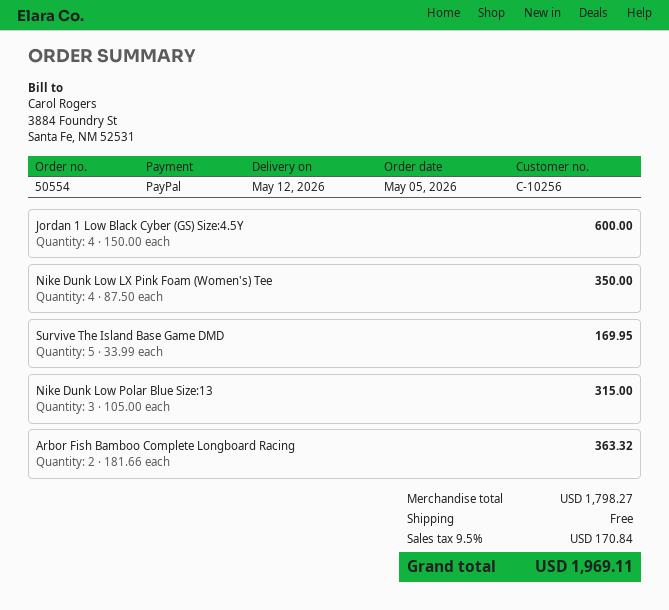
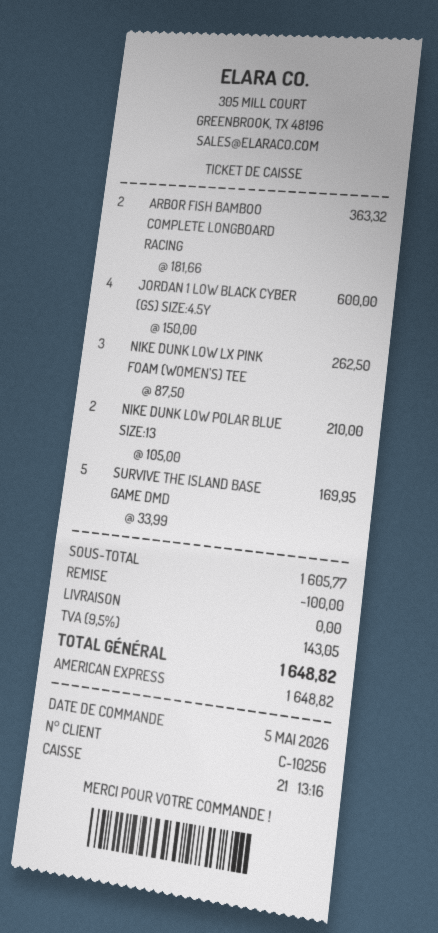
payment method: PayPal -> American Express
Nike Dunk Low LX Pink Foam (Women's) Tee: 4 x 87.50 = 350.00 -> 3 x 87.50 = 262.50
Nike Dunk Low Polar Blue Size:13: 3 x 105.00 = 315.00 -> 2 x 105.00 = 210.00
subtotal: 1798.27 -> 1605.77
discount: none -> 100.00
tax: 9.5% = 170.84 -> 9.5% = 143.05
total: 1969.11 -> 1648.82

